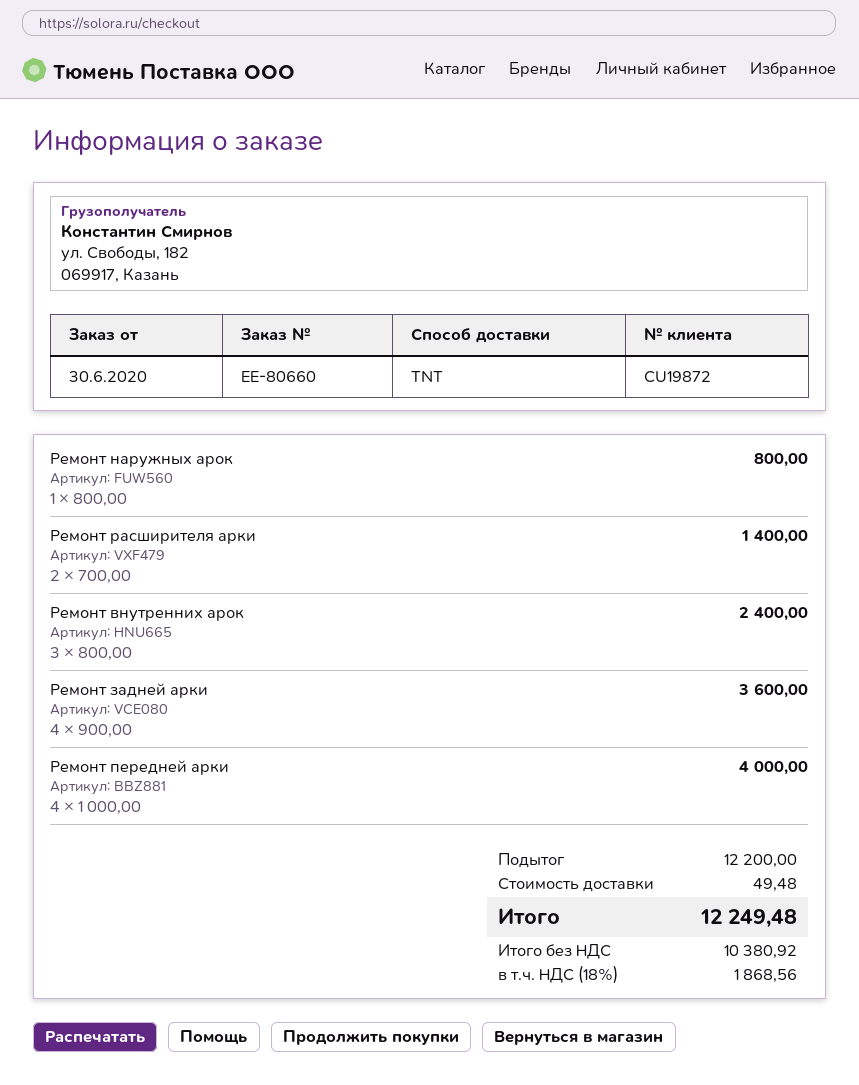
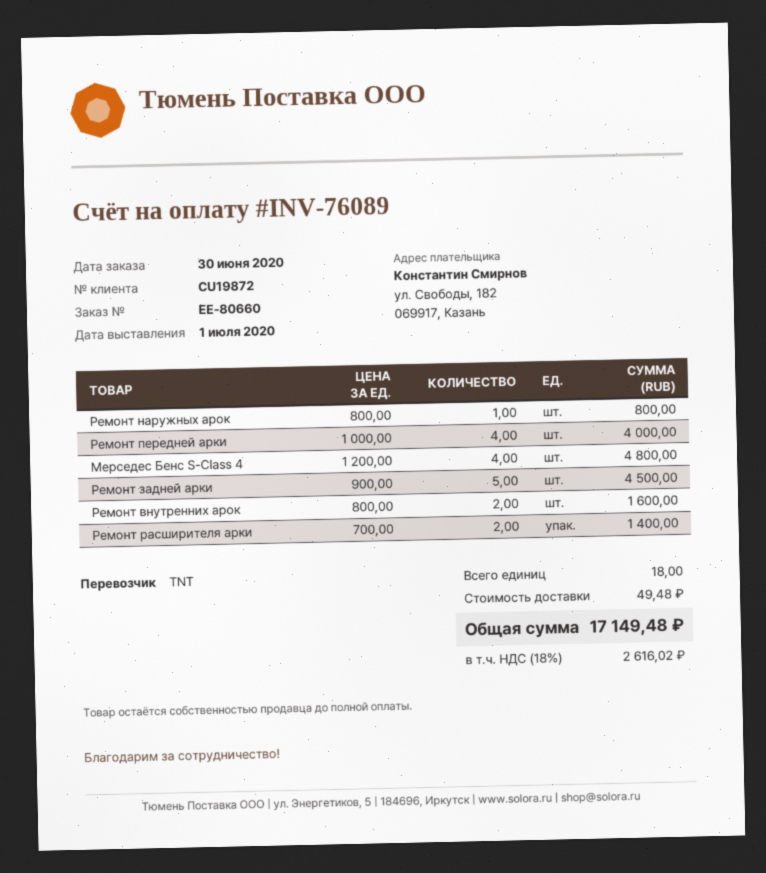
Ремонт внутренних арок: 3 x 800.00 = 2400.00 -> 2 x 800.00 = 1600.00
Ремонт задней арки: 4 x 900.00 = 3600.00 -> 5 x 900.00 = 4500.00
Мерседес Бенс S-Class 4: none -> 4 x 1200.00 = 4800.00
tax: 18% = 1868.56 -> 18% = 2616.02
total: 12249.48 -> 17149.48

